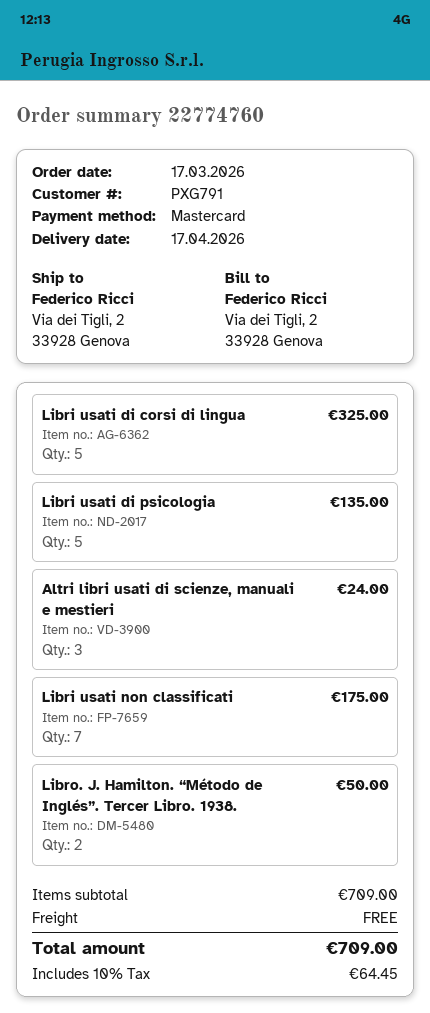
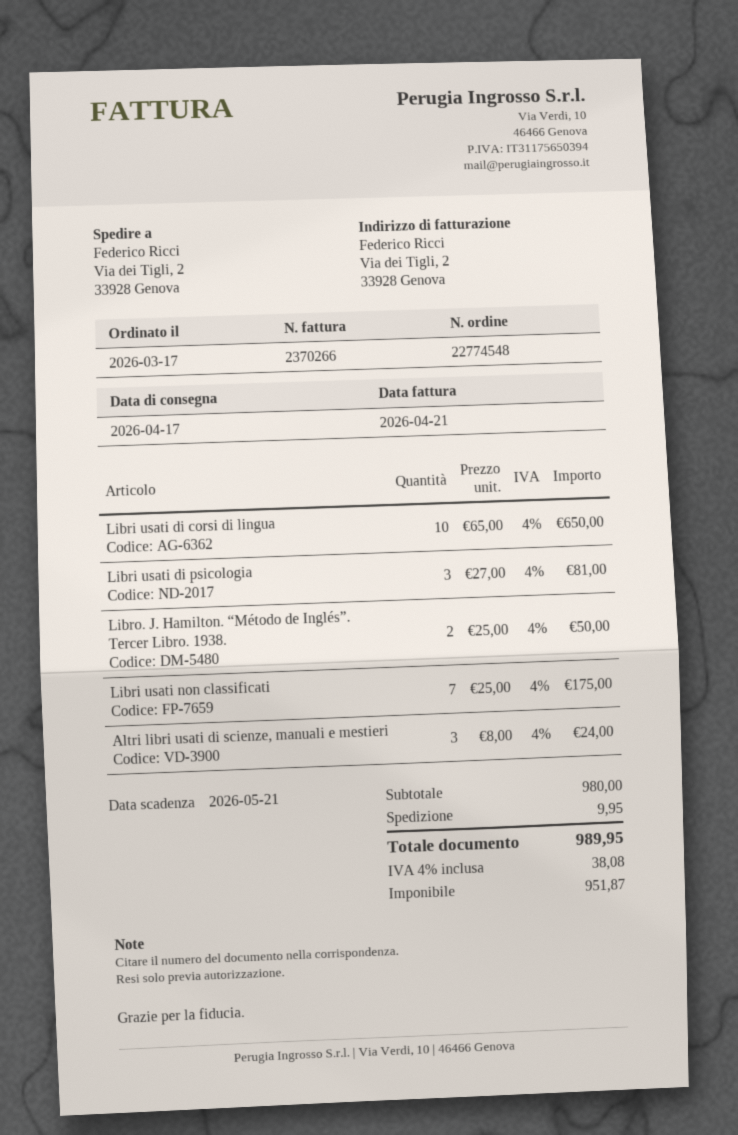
order number: 22774760 -> 22774548
Libri usati di corsi di lingua: 5 for 325.00 -> 10 for 650.00
Libri usati di psicologia: 5 for 135.00 -> 3 for 81.00
subtotal: 709.00 -> 980.00
shipping: 0.00 -> 9.95
tax: 10% = 64.45 -> 4% = 38.08
total: 709.00 -> 989.95

